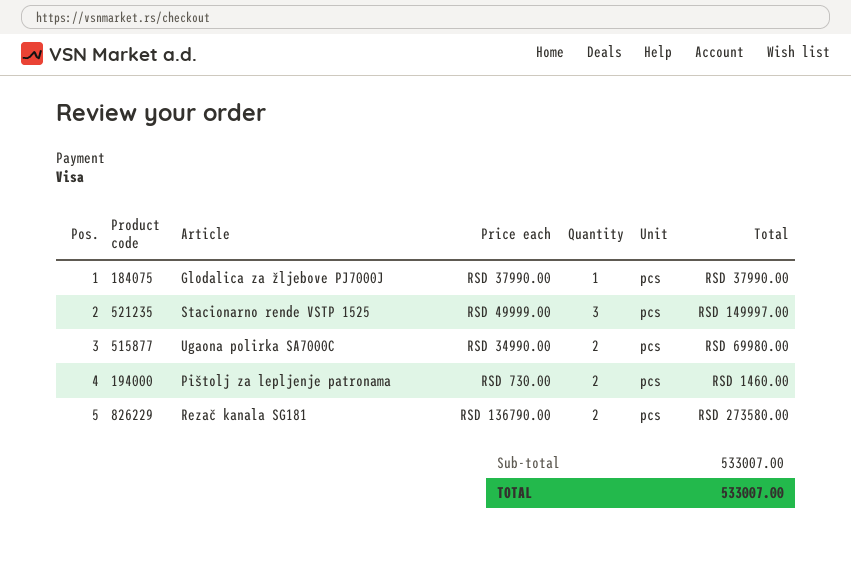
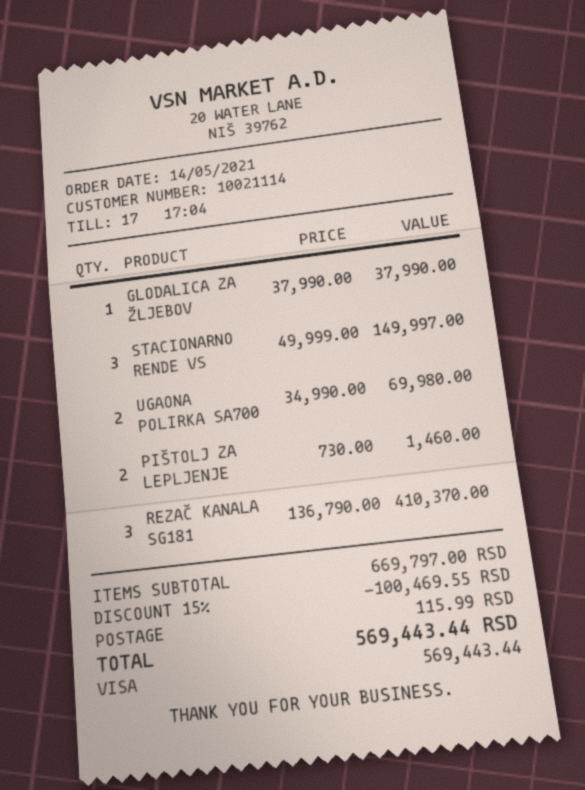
Rezač kanala SG181: 2 x 136790.00 = 273580.00 -> 3 x 136790.00 = 410370.00
subtotal: 533007.00 -> 669797.00
discount: none -> 15% = 100469.55
shipping: none -> 115.99
total: 533007.00 -> 569443.44

